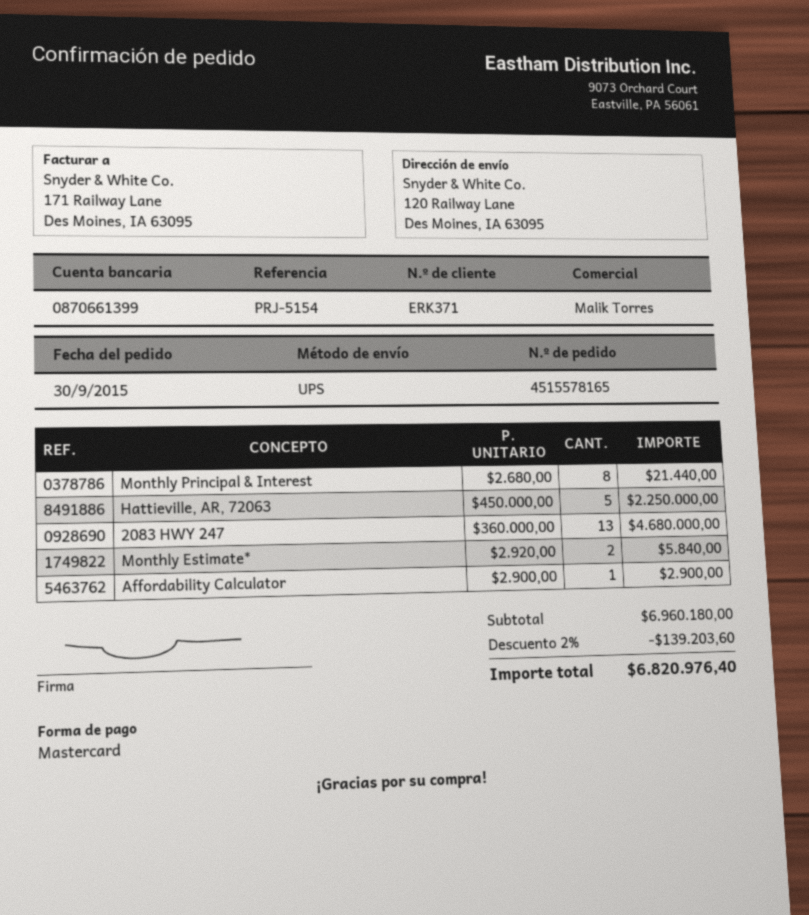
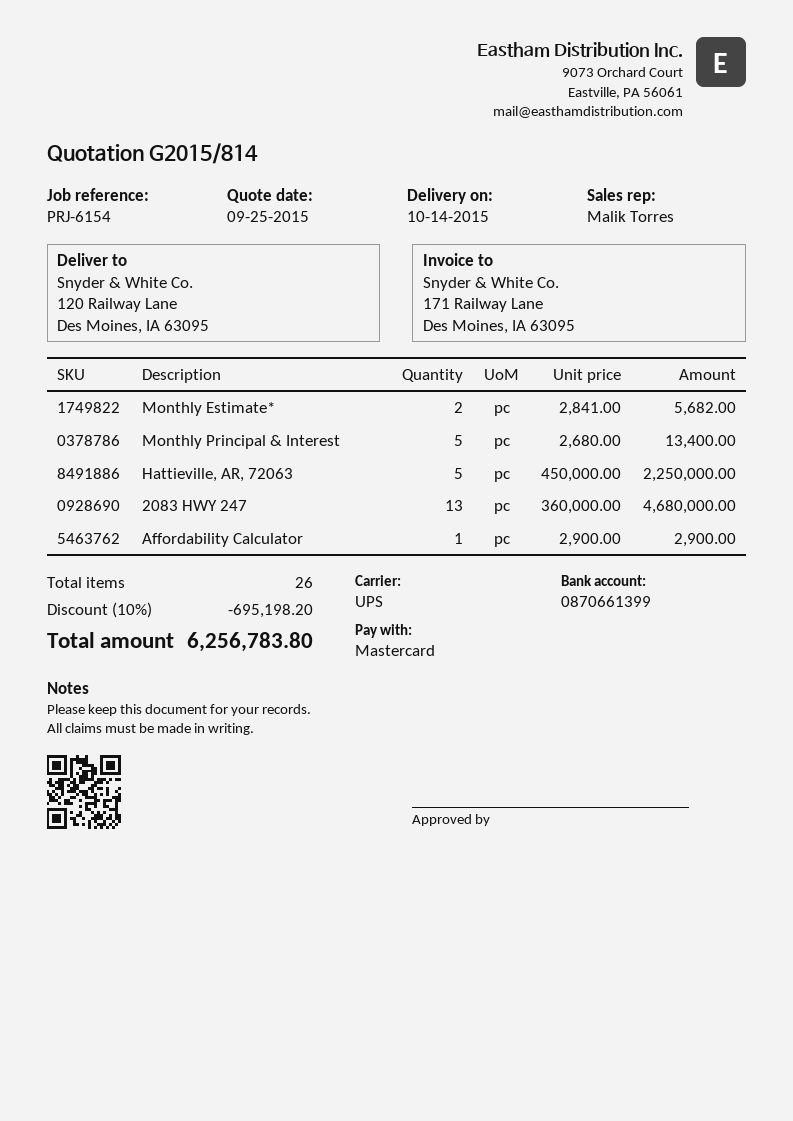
reference: PRJ-5154 -> PRJ-6154
Monthly Principal & Interest: 8 x 2680.00 = 21440.00 -> 5 x 2680.00 = 13400.00
Monthly Estimate*: 2 x 2920.00 = 5840.00 -> 2 x 2841.00 = 5682.00
discount: 2% = 139203.60 -> 10% = 695198.20
total: 6820976.40 -> 6256783.80

